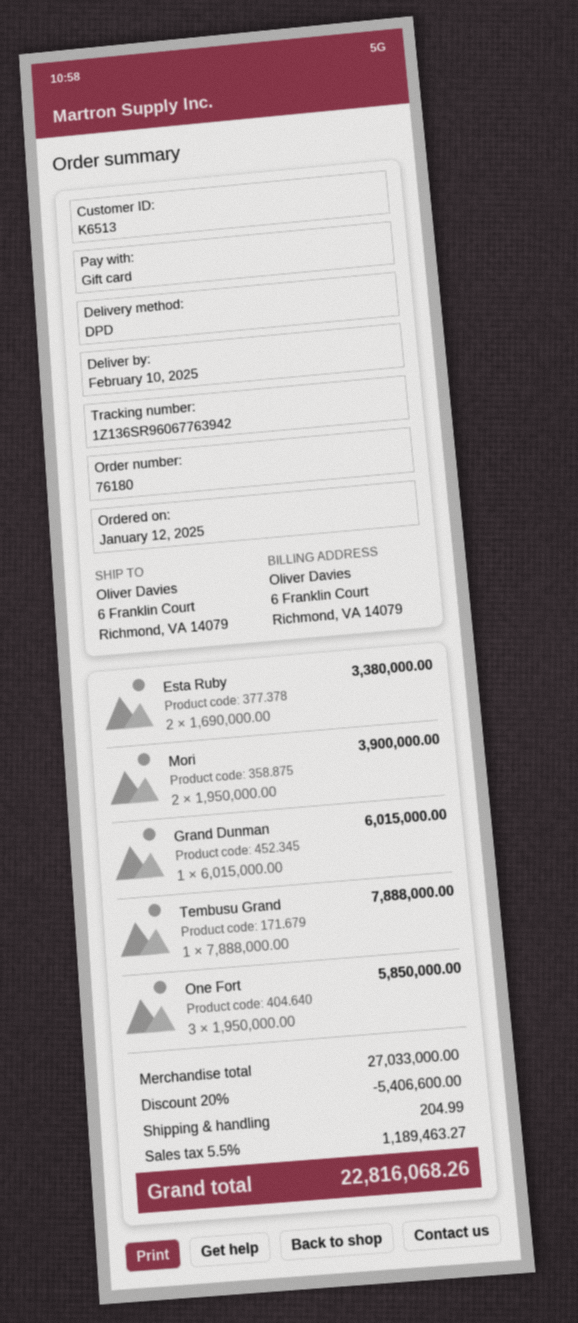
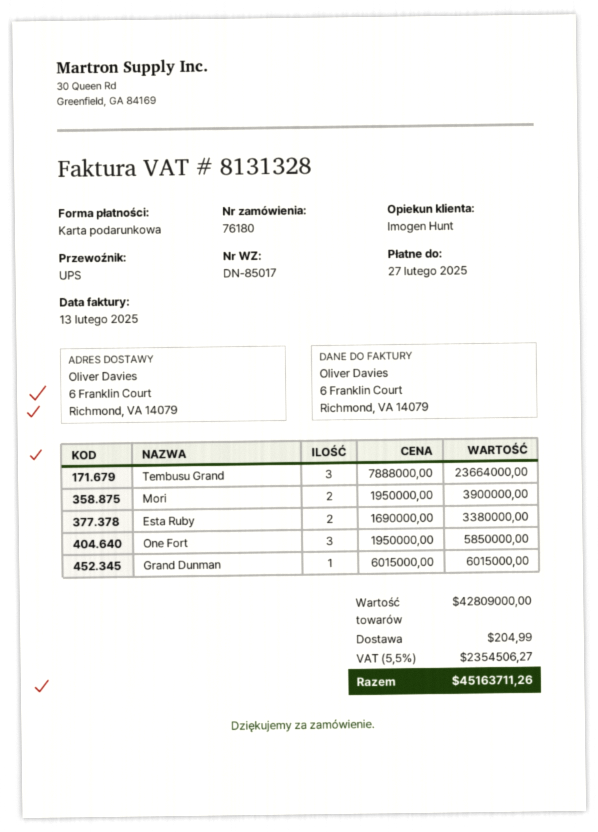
shipping method: DPD -> UPS
Tembusu Grand: 1 x 7888000.00 = 7888000.00 -> 3 x 7888000.00 = 23664000.00
subtotal: 27033000.00 -> 42809000.00
discount: 20% = 5406600.00 -> none
tax: 5.5% = 1189463.27 -> 5.5% = 2354506.27
total: 22816068.26 -> 45163711.26

